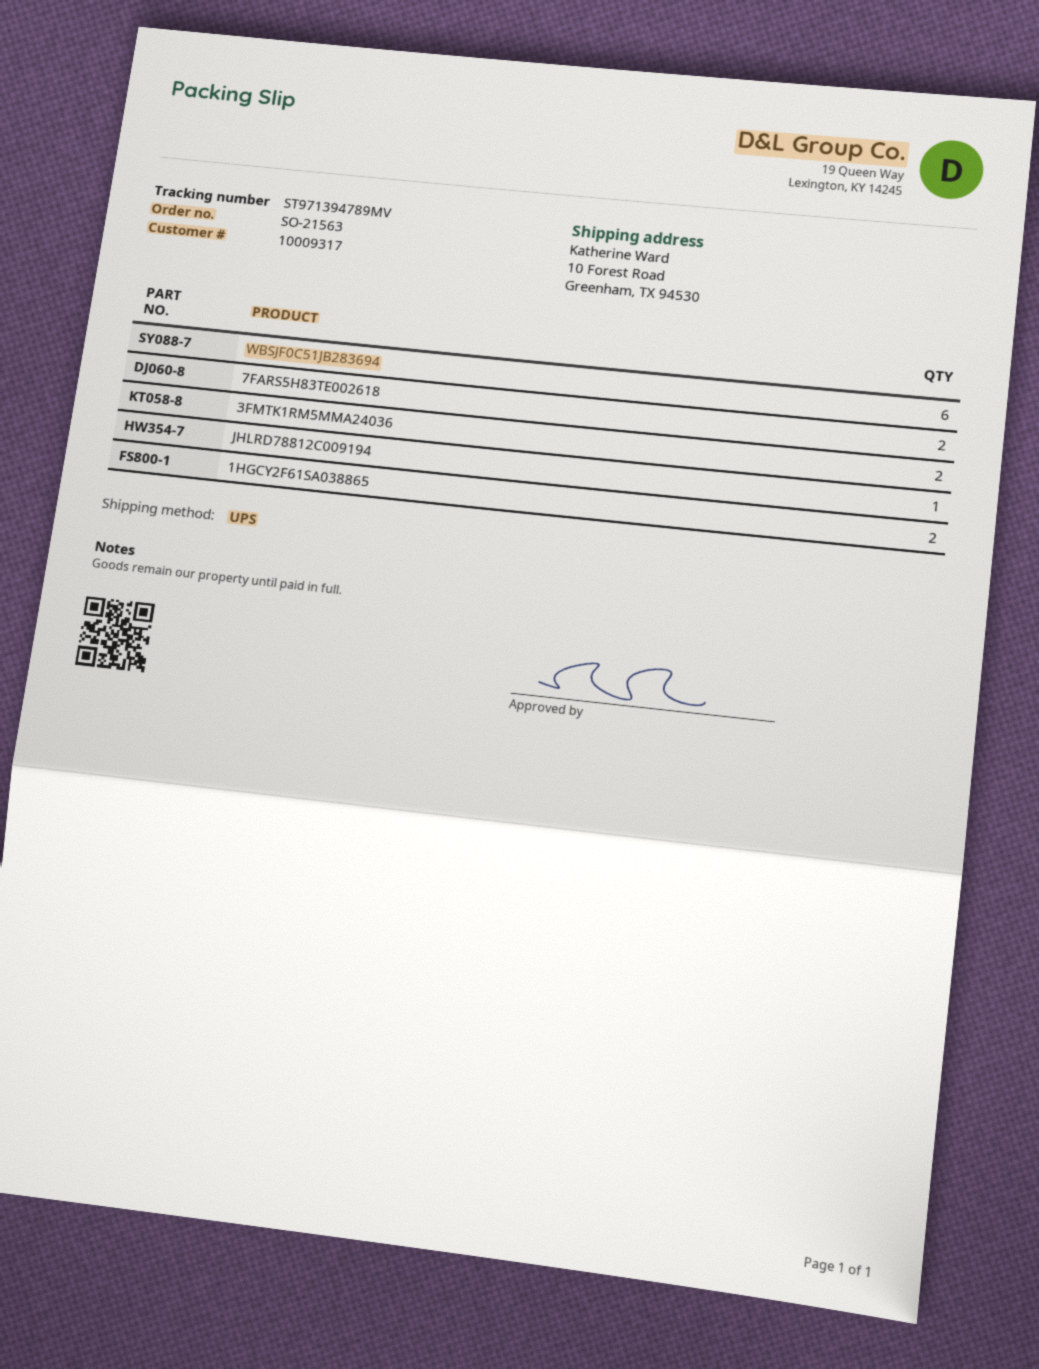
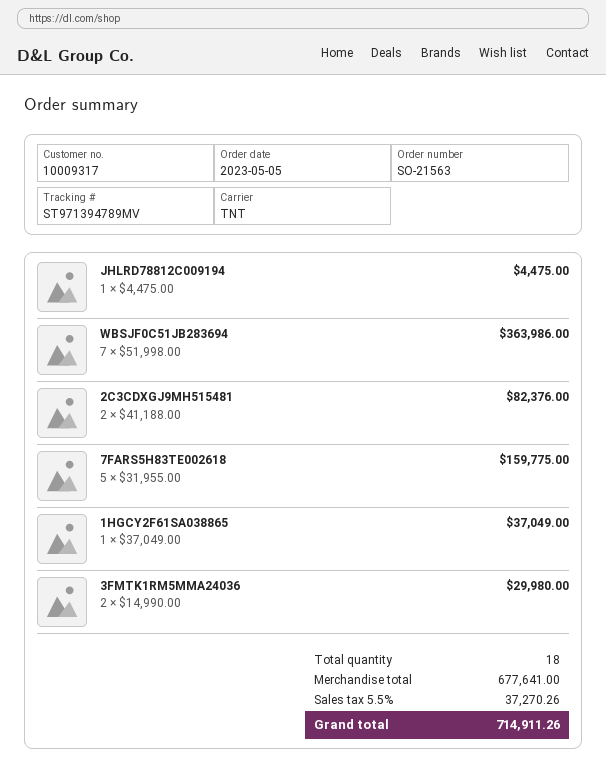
shipping method: UPS -> TNT
WBSJF0C51JB283694: 6 -> 7
7FARS5H83TE002618: 2 -> 5
1HGCY2F61SA038865: 2 -> 1
2C3CDXGJ9MH515481: none -> 2

